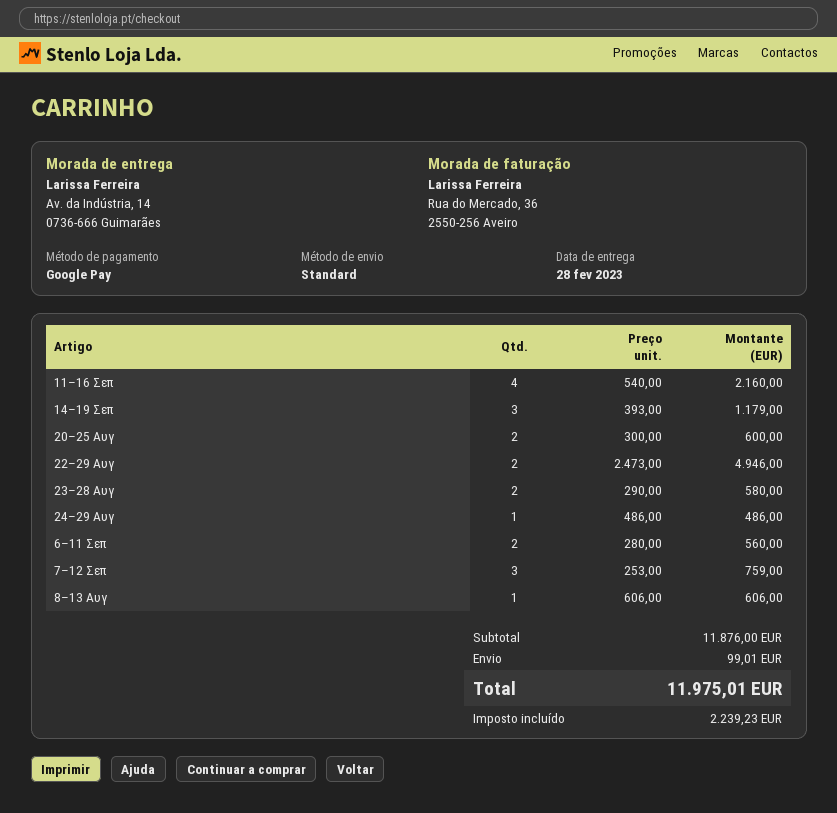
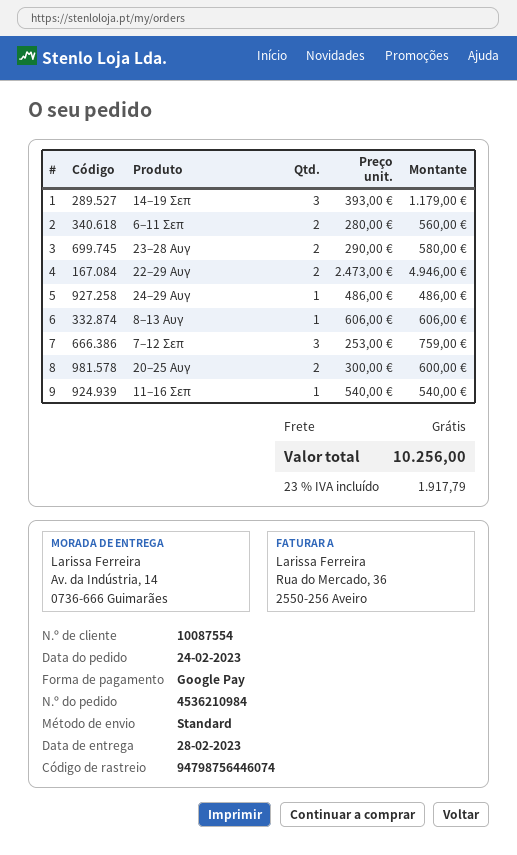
11–16 Σεπ: 4 x 540.00 = 2160.00 -> 1 x 540.00 = 540.00
shipping: 99.01 -> 0.00
tax: 2239.23 -> 1917.79
total: 11975.01 -> 10256.00

